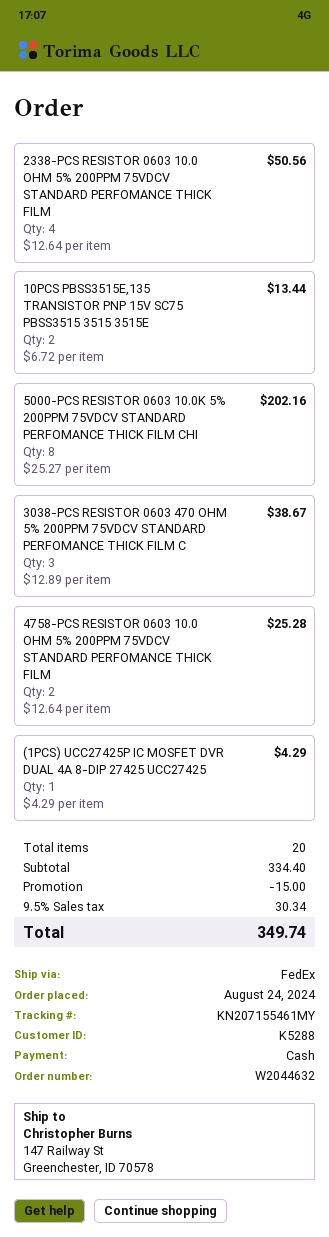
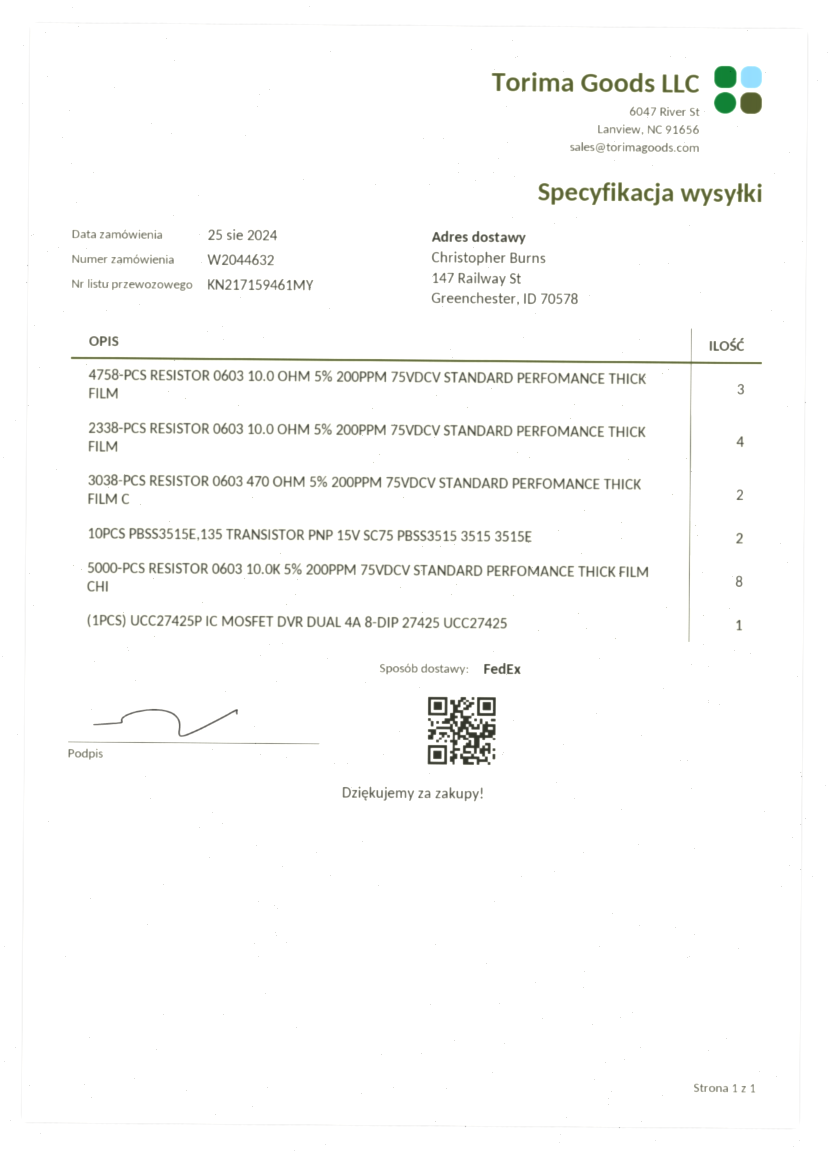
order date: 2024-08-24 -> 2024-08-25
tracking number: KN207155461MY -> KN217159461MY
3038-PCS RESISTOR 0603 470 OHM 5% 200PPM 75VDCV STANDARD PERFOMANCE THICK FILM C: 3 -> 2
4758-PCS RESISTOR 0603 10.0 OHM 5% 200PPM 75VDCV STANDARD PERFOMANCE THICK FILM: 2 -> 3

